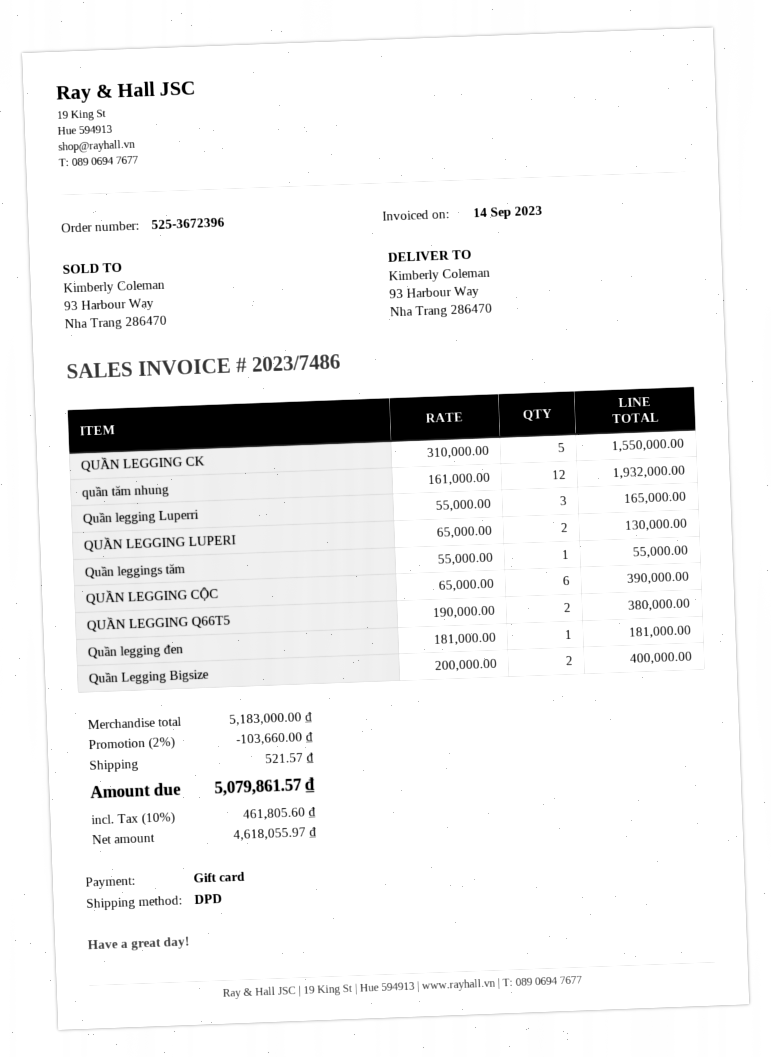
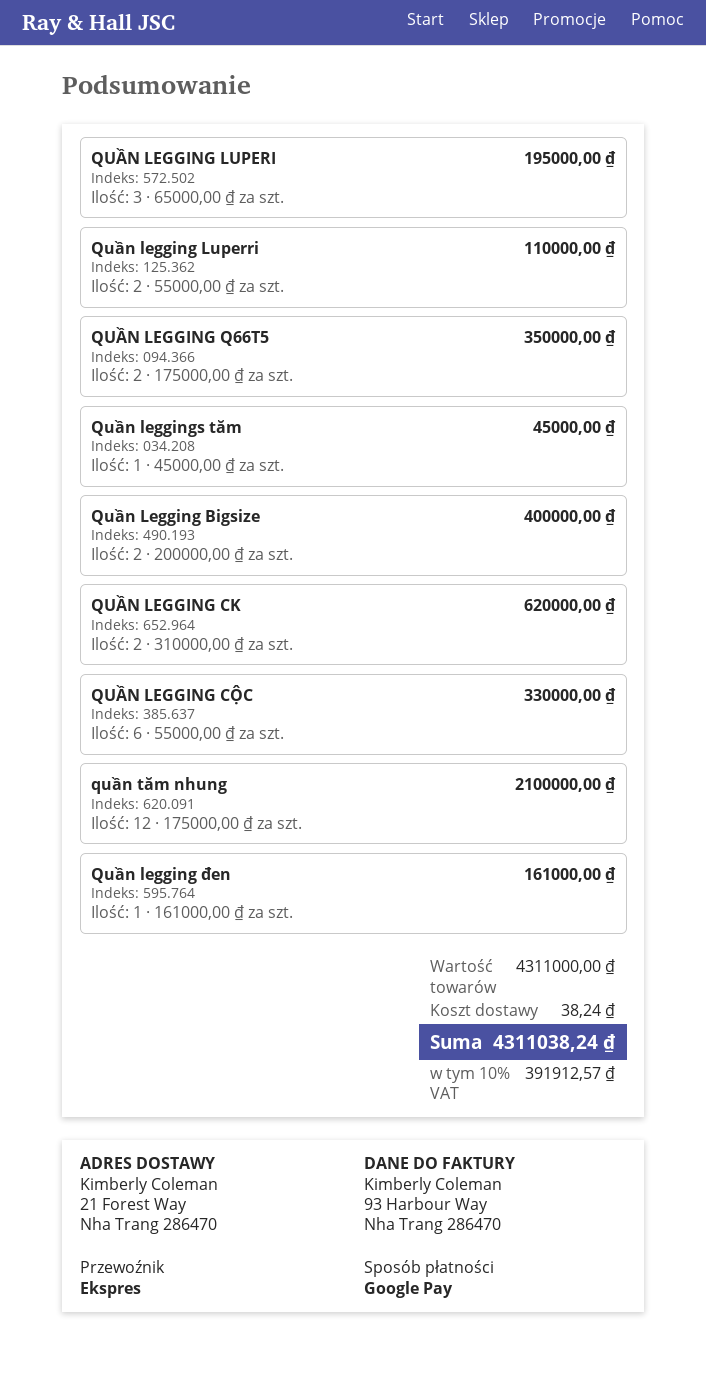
payment method: gift card -> Google Pay
shipping method: DPD -> express
ship to: 93 Harbour Way, Nha Trang 286470 -> 21 Forest Way, Nha Trang 286470
QUẦN LEGGING CK: 5 x 310000.00 = 1550000.00 -> 2 x 310000.00 = 620000.00
quần tăm nhung: 12 x 161000.00 = 1932000.00 -> 12 x 175000.00 = 2100000.00
Quần legging Luperri: 3 x 55000.00 = 165000.00 -> 2 x 55000.00 = 110000.00
QUẦN LEGGING LUPERI: 2 x 65000.00 = 130000.00 -> 3 x 65000.00 = 195000.00
Quần leggings tăm: 1 x 55000.00 = 55000.00 -> 1 x 45000.00 = 45000.00
QUẦN LEGGING CỘC: 6 x 65000.00 = 390000.00 -> 6 x 55000.00 = 330000.00
QUẦN LEGGING Q66T5: 2 x 190000.00 = 380000.00 -> 2 x 175000.00 = 350000.00
Quần legging đen: 1 x 181000.00 = 181000.00 -> 1 x 161000.00 = 161000.00
subtotal: 5183000.00 -> 4311000.00
discount: 2% = 103660.00 -> none
shipping: 521.57 -> 38.24
tax: 10% = 461805.60 -> 10% = 391912.57
total: 5079861.57 -> 4311038.24

